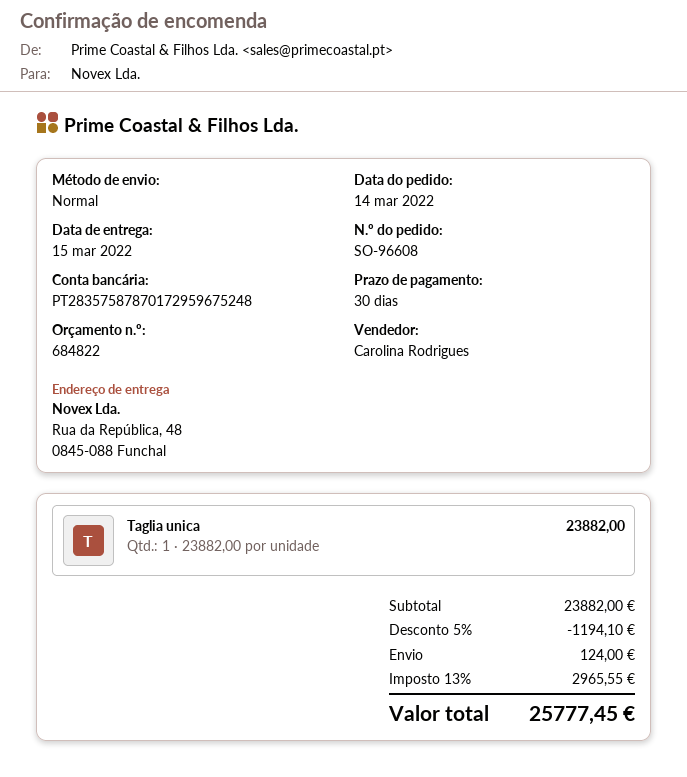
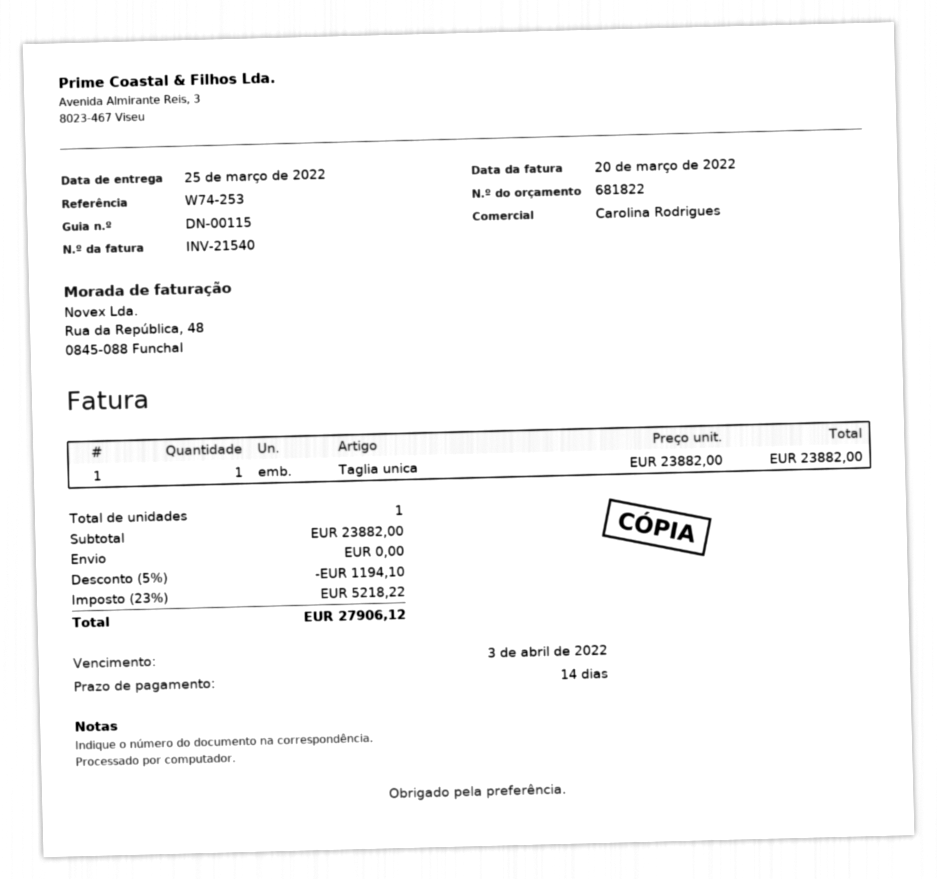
quote number: 684822 -> 681822
delivery date: 2022-03-15 -> 2022-03-25
payment terms: 30 days -> 14 days
shipping: 124.00 -> 0.00
tax: 13% = 2965.55 -> 23% = 5218.22
total: 25777.45 -> 27906.12

